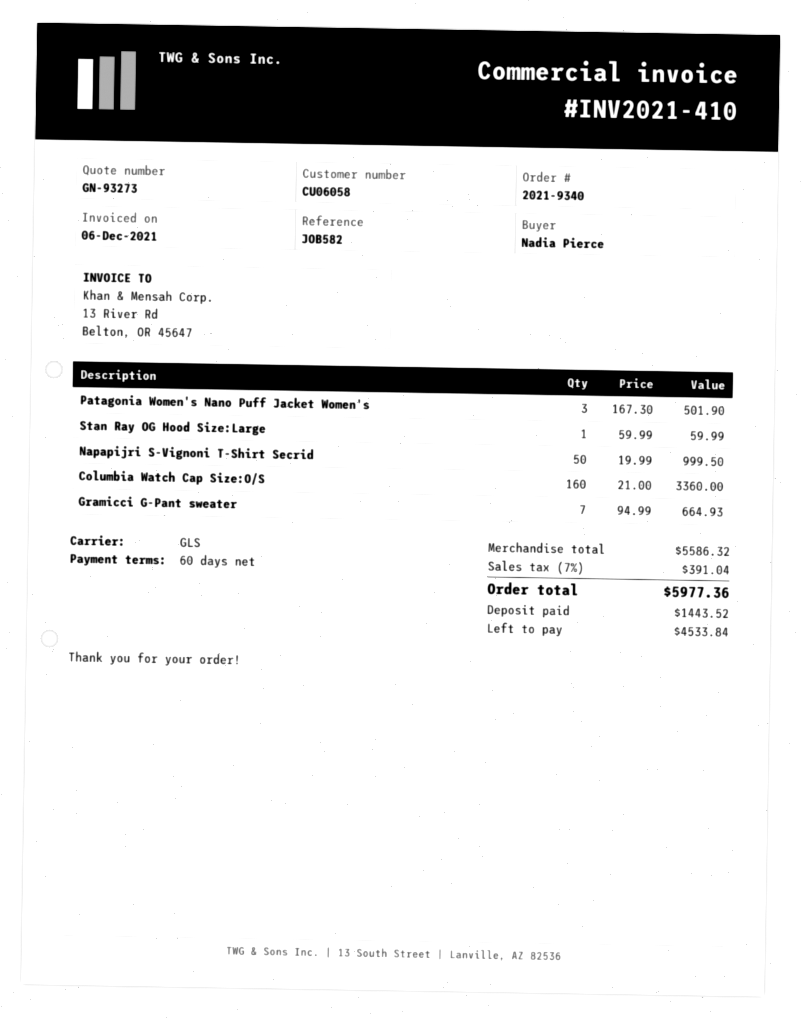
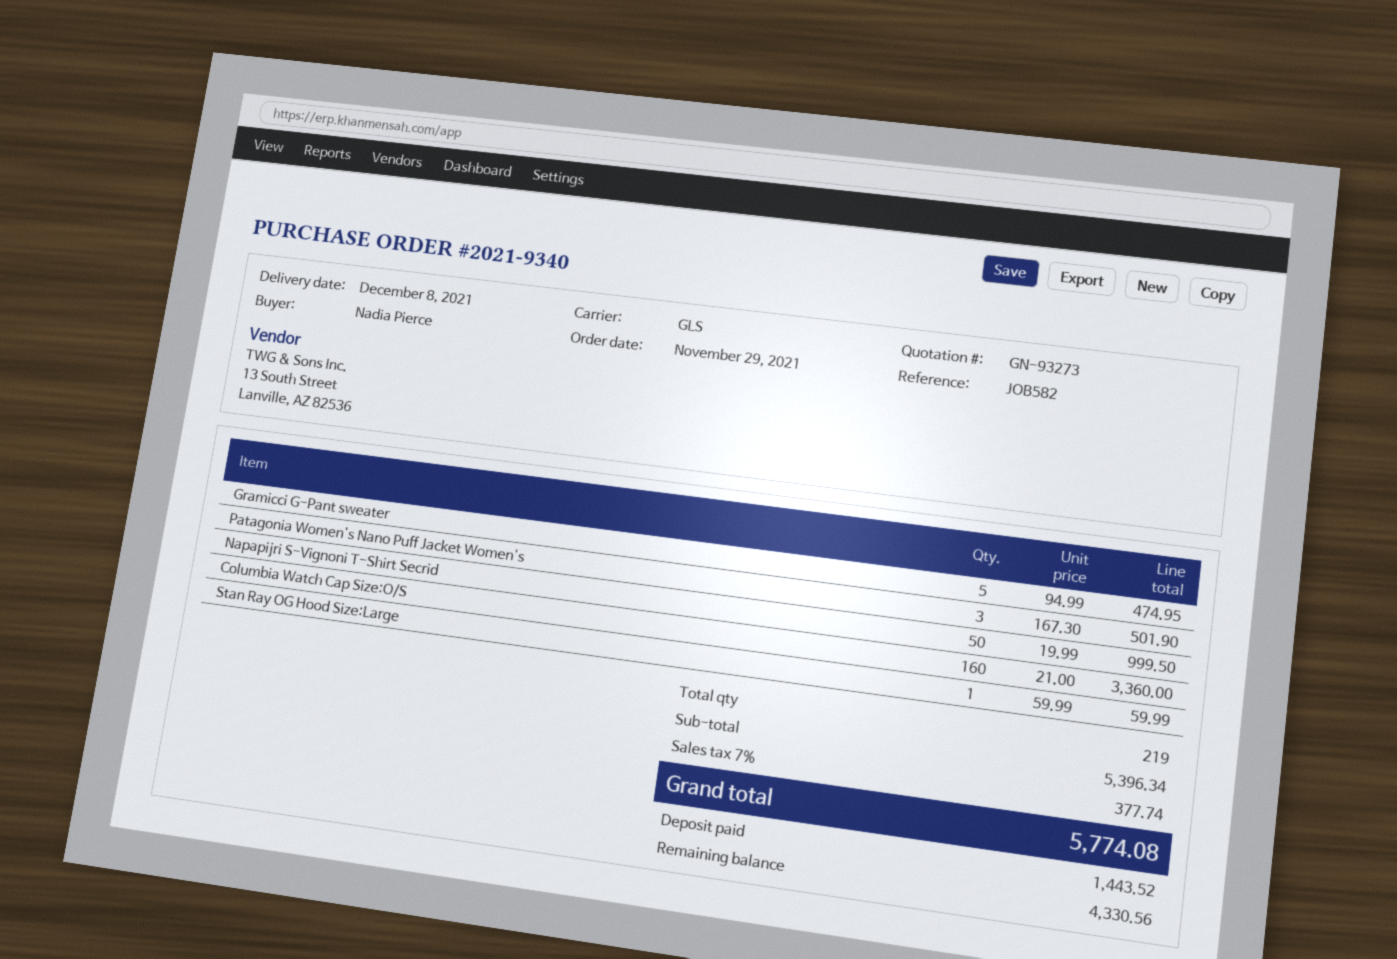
Gramicci G-Pant sweater: 7 x 94.99 = 664.93 -> 5 x 94.99 = 474.95
subtotal: 5586.32 -> 5396.34
tax: 7% = 391.04 -> 7% = 377.74
total: 5977.36 -> 5774.08
balance: 4533.84 -> 4330.56

